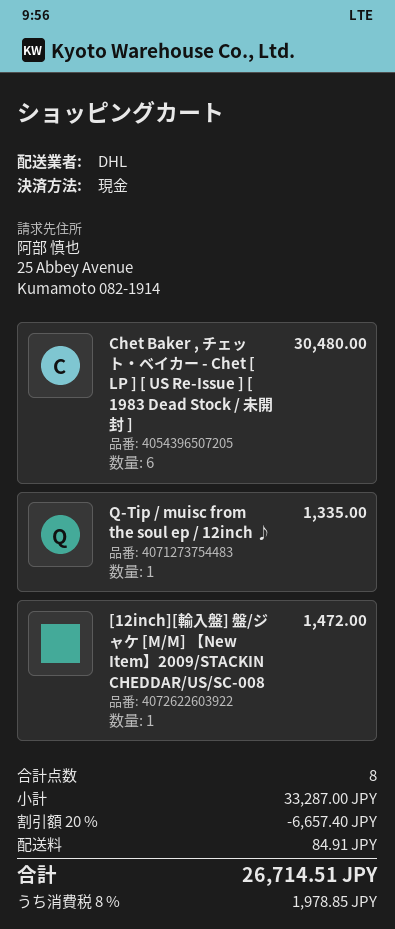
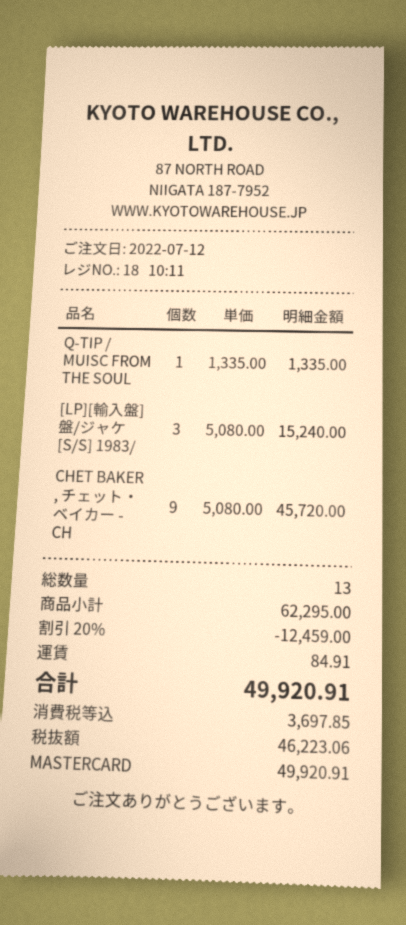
payment method: cash -> Mastercard
Chet Baker , チェット・ベイカー - Chet [ LP ] [ US Re-Issue ] [ 1983 Dead Stock / 未開封 ]: 6 for 30480.00 -> 9 for 45720.00
[12inch][輸入盤] 盤/ジャケ [M/M] 【New Item】2009/STACKIN CHEDDAR/US/SC-008: 1 for 1472.00 -> none
[LP][輸入盤] 盤/ジャケ [S/S] 1983/: none -> 3 for 15240.00
total quantity: 8 -> 13
subtotal: 33287.00 -> 62295.00
discount: 20% = 6657.40 -> 20% = 12459.00
tax: 1978.85 -> 3697.85
total: 26714.51 -> 49920.91

